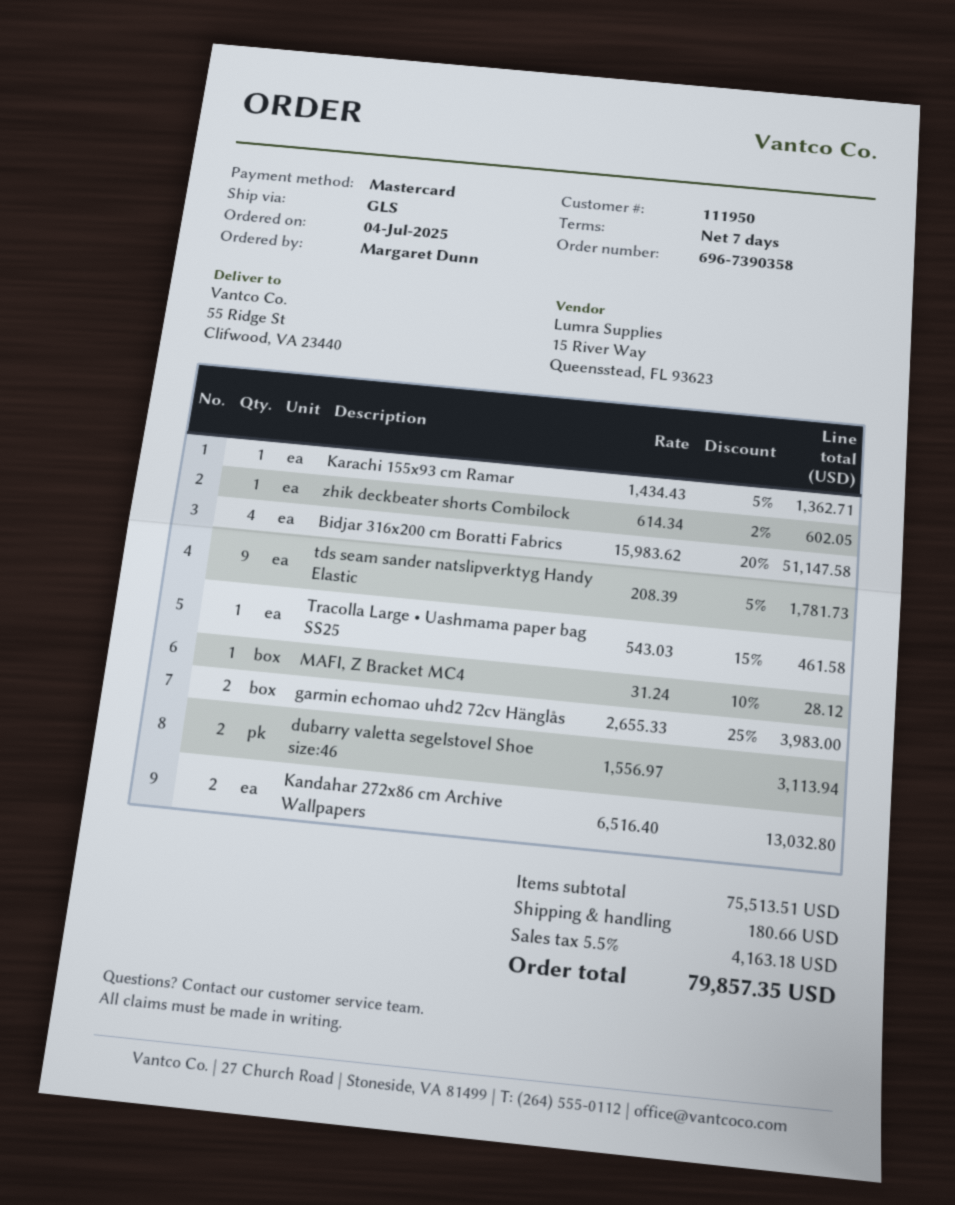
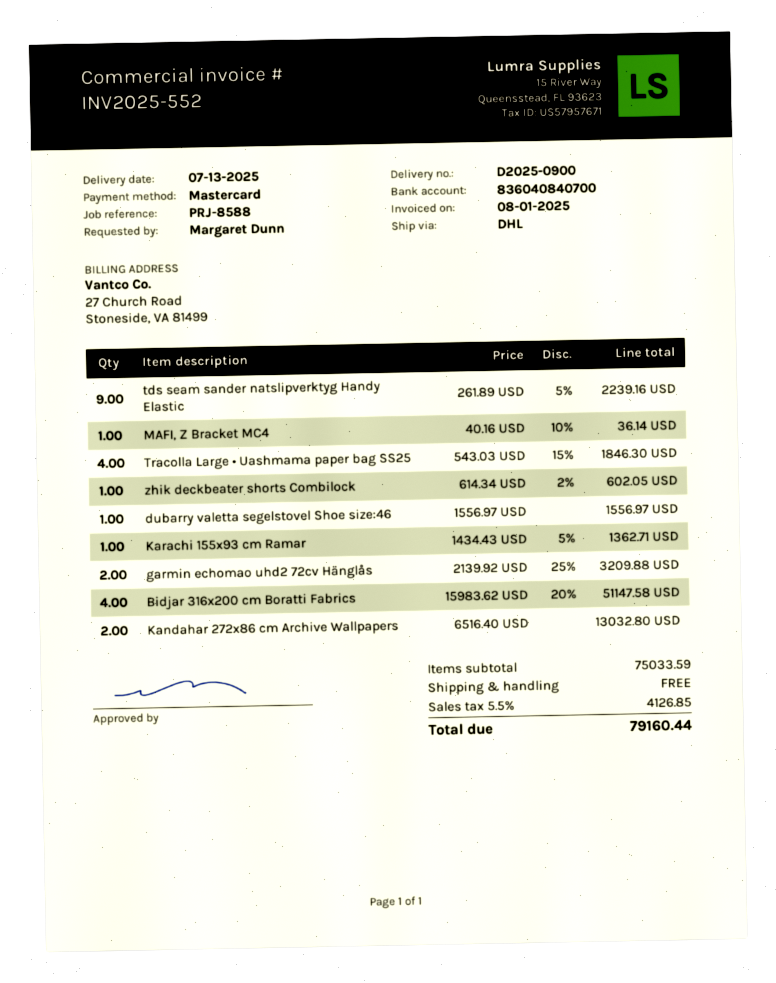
shipping method: GLS -> DHL
tds seam sander natslipverktyg Handy Elastic: 9 x 208.39 - 5% = 1781.73 -> 9 x 261.89 - 5% = 2239.16
Tracolla Large • Uashmama paper bag SS25: 1 x 543.03 - 15% = 461.58 -> 4 x 543.03 - 15% = 1846.30
MAFI, Z Bracket MC4: 1 x 31.24 - 10% = 28.12 -> 1 x 40.16 - 10% = 36.14
garmin echomao uhd2 72cv Hänglås: 2 x 2655.33 - 25% = 3983.00 -> 2 x 2139.92 - 25% = 3209.88
dubarry valetta segelstovel Shoe size:46: 2 x 1556.97 = 3113.94 -> 1 x 1556.97 = 1556.97
subtotal: 75513.51 -> 75033.59
shipping: 180.66 -> 0.00
tax: 5.5% = 4163.18 -> 5.5% = 4126.85
total: 79857.35 -> 79160.44

